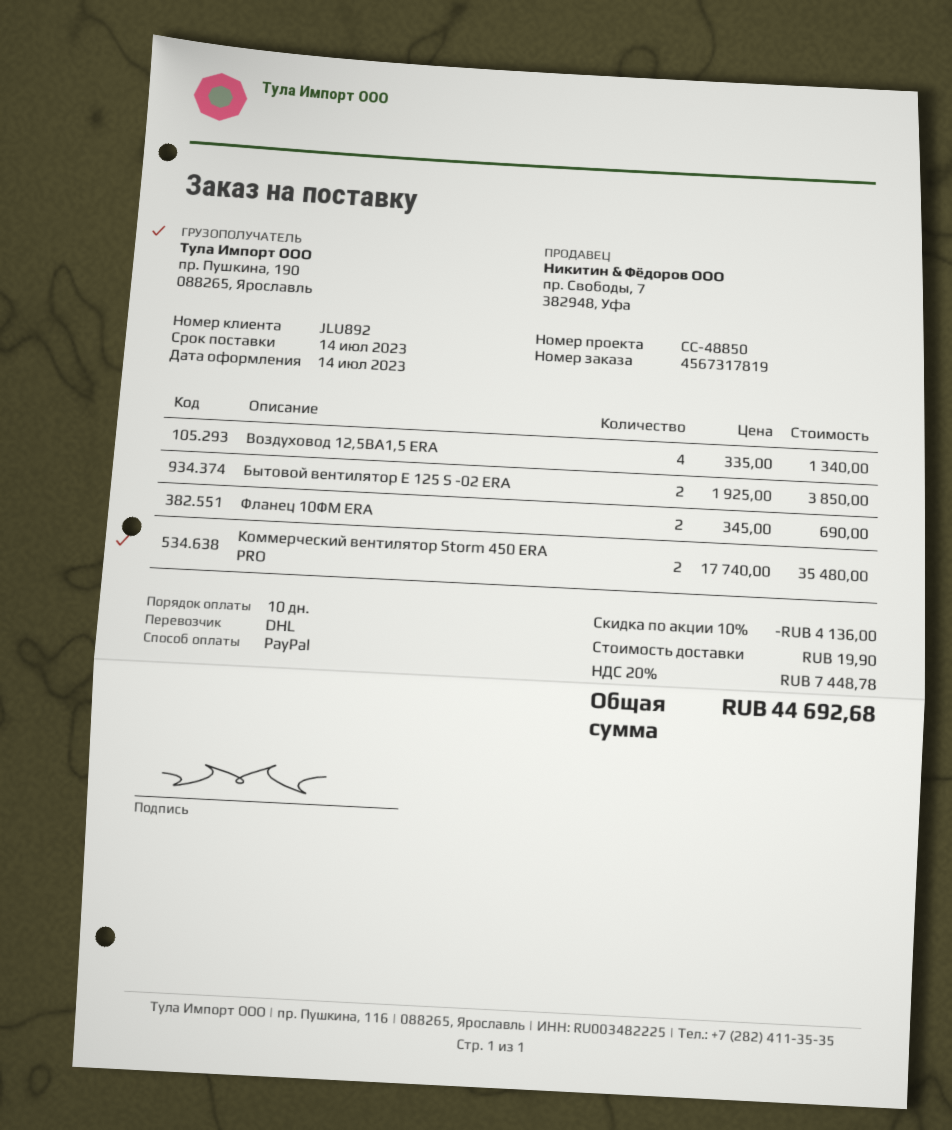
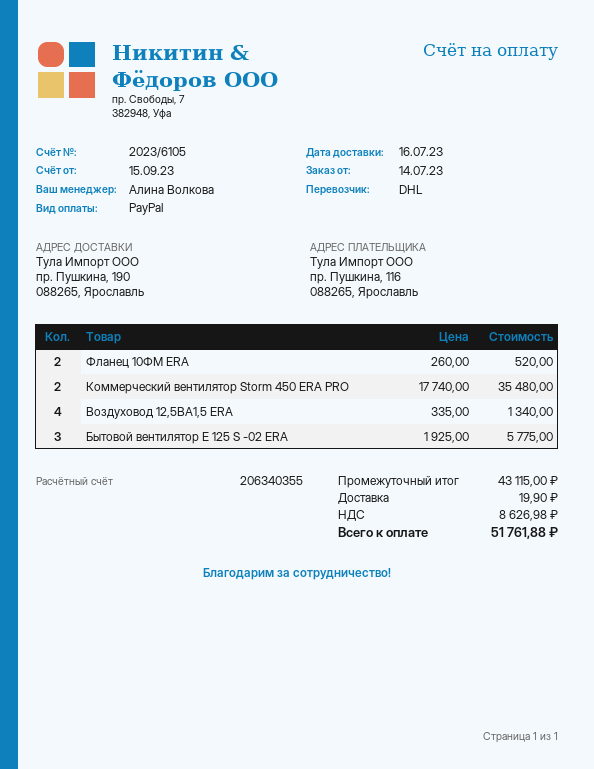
delivery date: 2023-07-14 -> 2023-07-16
Бытовой вентилятор E 125 S -02 ERA: 2 x 1925.00 = 3850.00 -> 3 x 1925.00 = 5775.00
Фланец 10ФМ ERA: 2 x 345.00 = 690.00 -> 2 x 260.00 = 520.00
discount: 10% = 4136.00 -> none
tax: 7448.78 -> 8626.98
total: 44692.68 -> 51761.88

